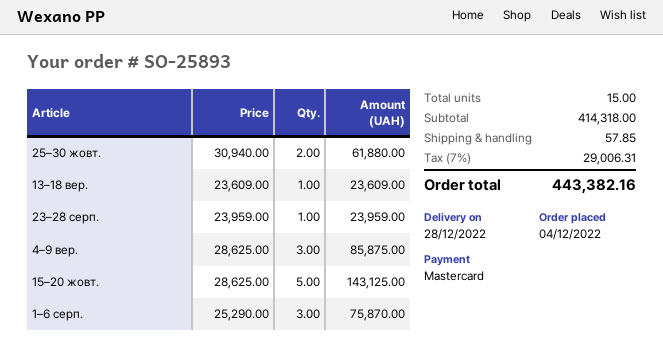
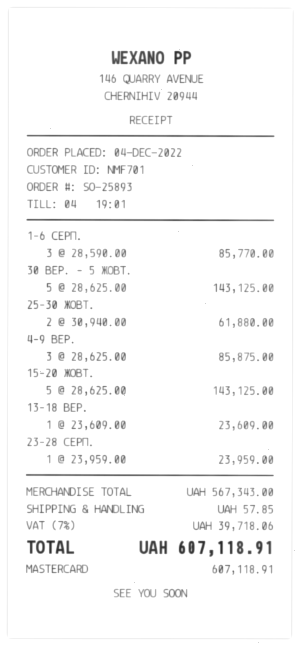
1–6 серп.: 3 x 25290.00 = 75870.00 -> 3 x 28590.00 = 85770.00
30 ВЕР. – 5 ЖОВТ.: none -> 5 x 28625.00 = 143125.00
subtotal: 414318.00 -> 567343.00
tax: 7% = 29006.31 -> 7% = 39718.06
total: 443382.16 -> 607118.91

